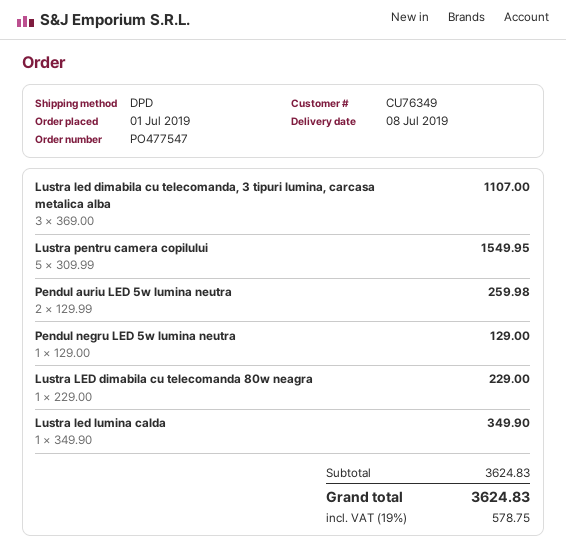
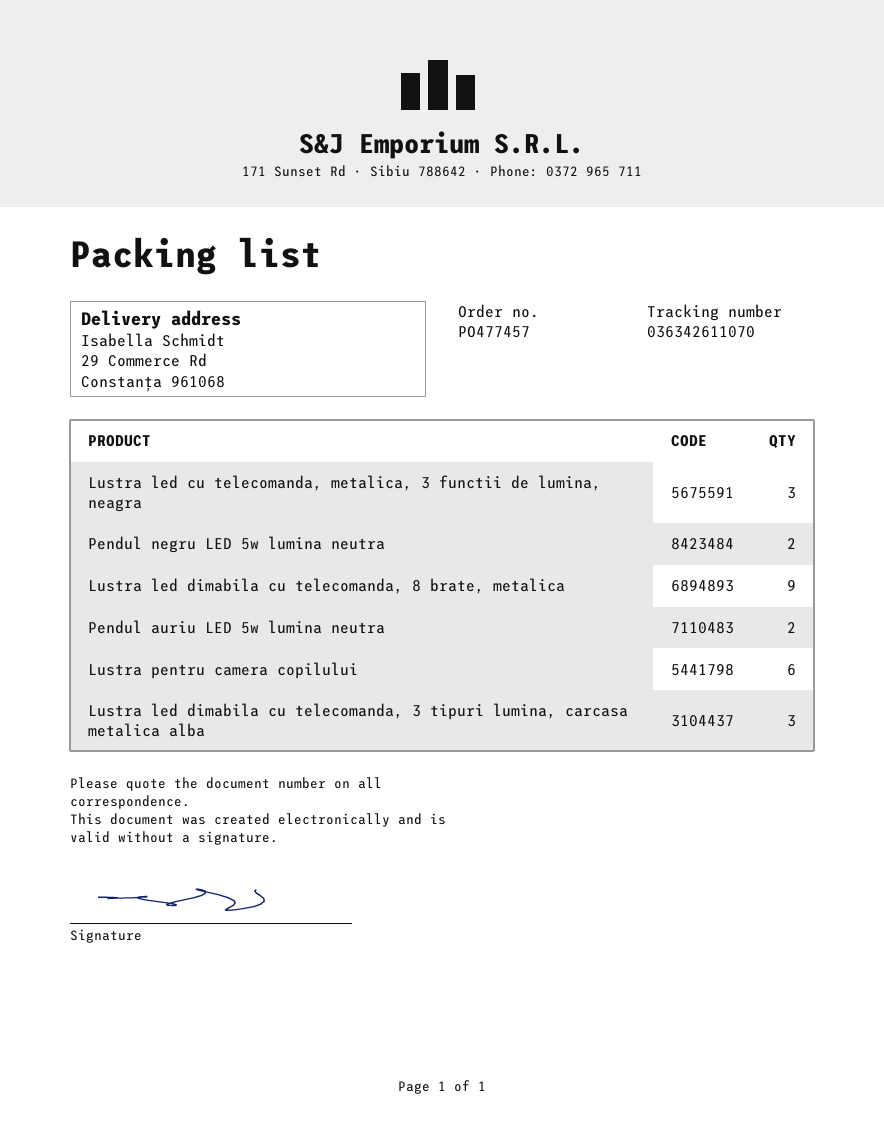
order number: PO477547 -> PO477457
Lustra pentru camera copilului: 5 -> 6
Pendul negru LED 5w lumina neutra: 1 -> 2
Lustra LED dimabila cu telecomanda 80w neagra: 1 -> none
Lustra led lumina calda: 1 -> none
Lustra led cu telecomanda, metalica, 3 functii de lumina, neagra: none -> 3
Lustra led dimabila cu telecomanda, 8 brate, metalica: none -> 9

